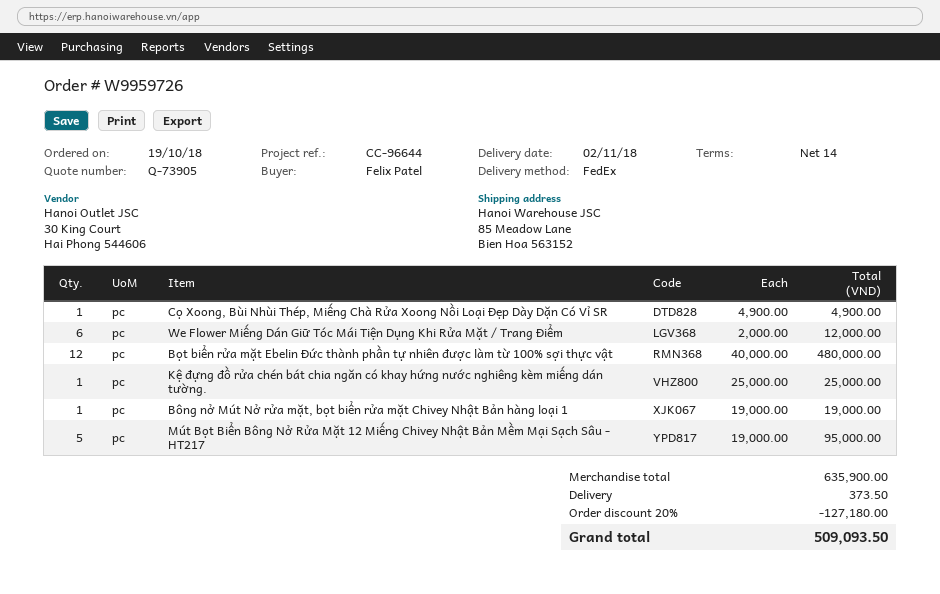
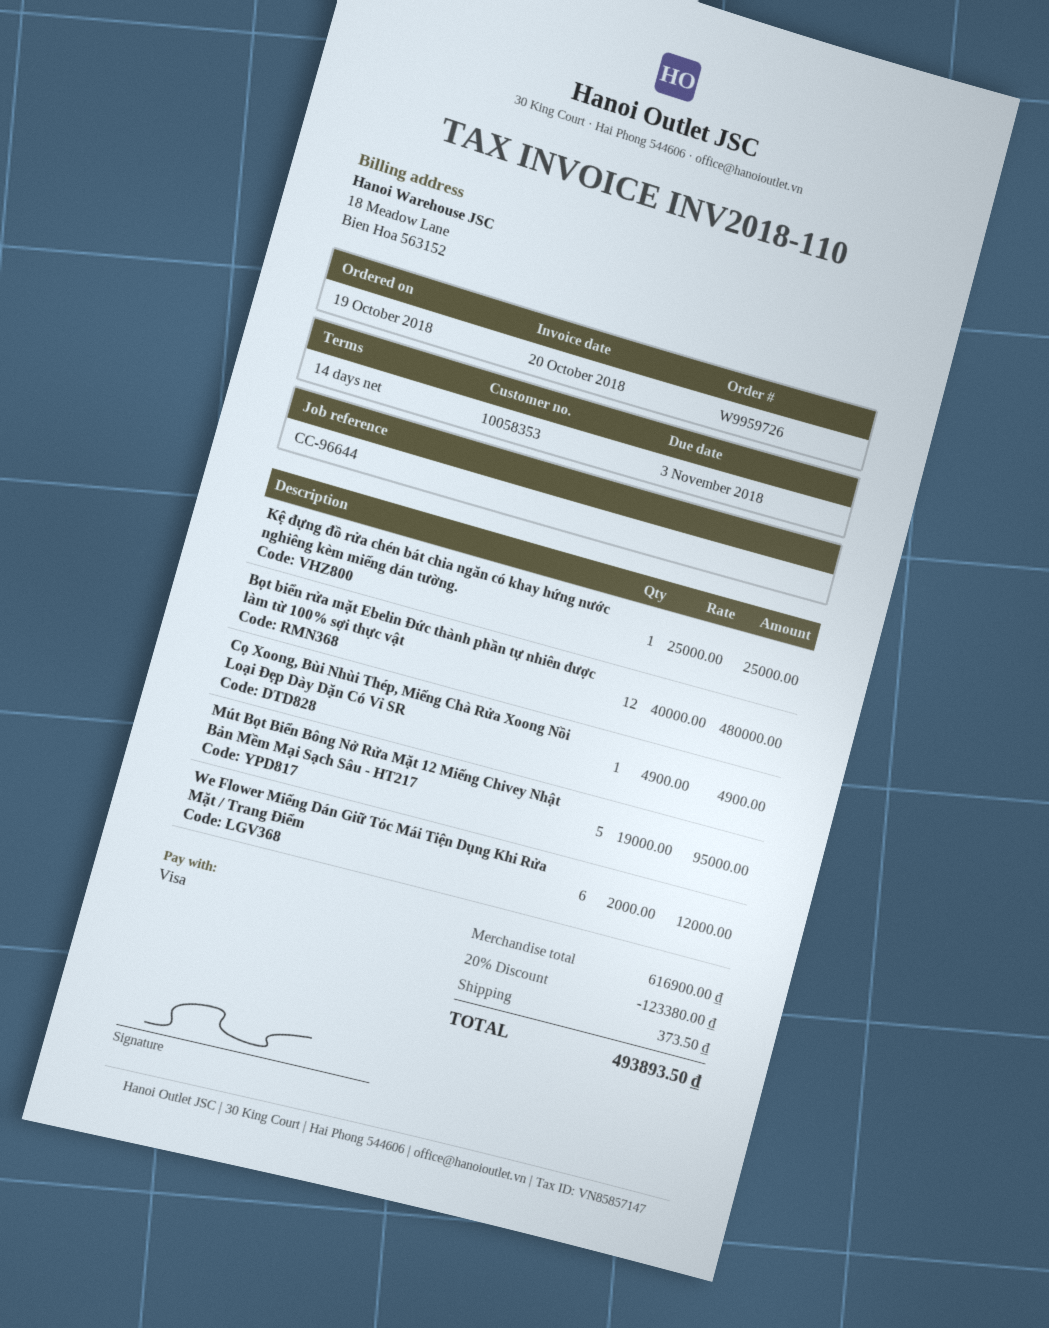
Bông nở Mút Nở rửa mặt, bọt biển rửa mặt Chivey Nhật Bản hàng loại 1: 1 x 19000.00 = 19000.00 -> none
subtotal: 635900.00 -> 616900.00
discount: 20% = 127180.00 -> 20% = 123380.00
total: 509093.50 -> 493893.50

